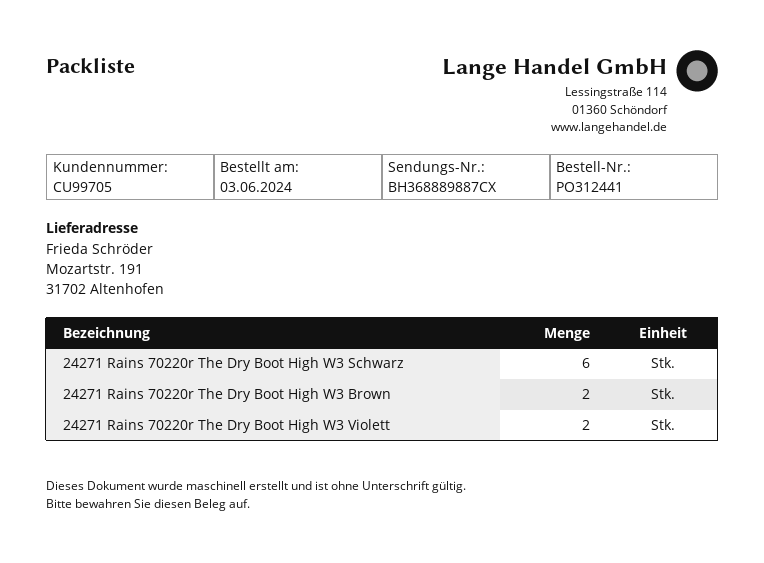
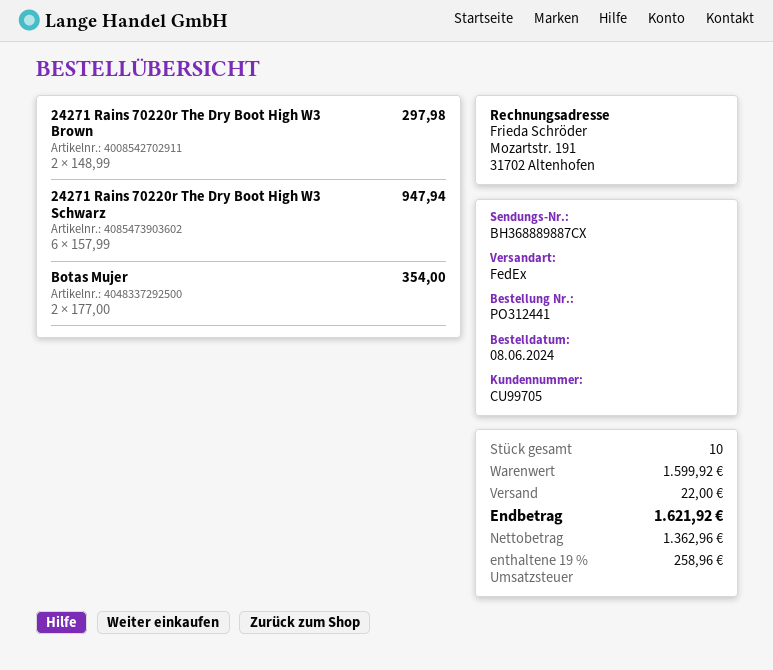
order date: 2024-06-03 -> 2024-06-08
24271 Rains 70220r The Dry Boot High W3 Violett: 2 -> none
Botas Mujer: none -> 2

